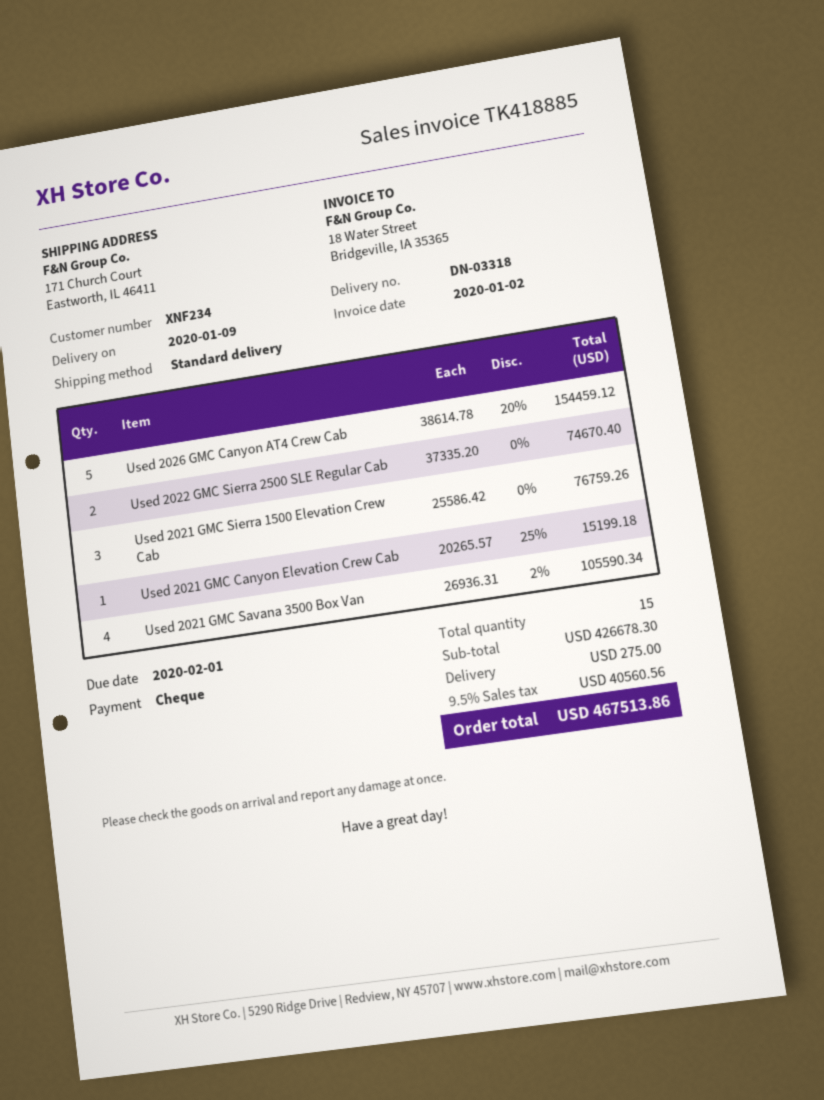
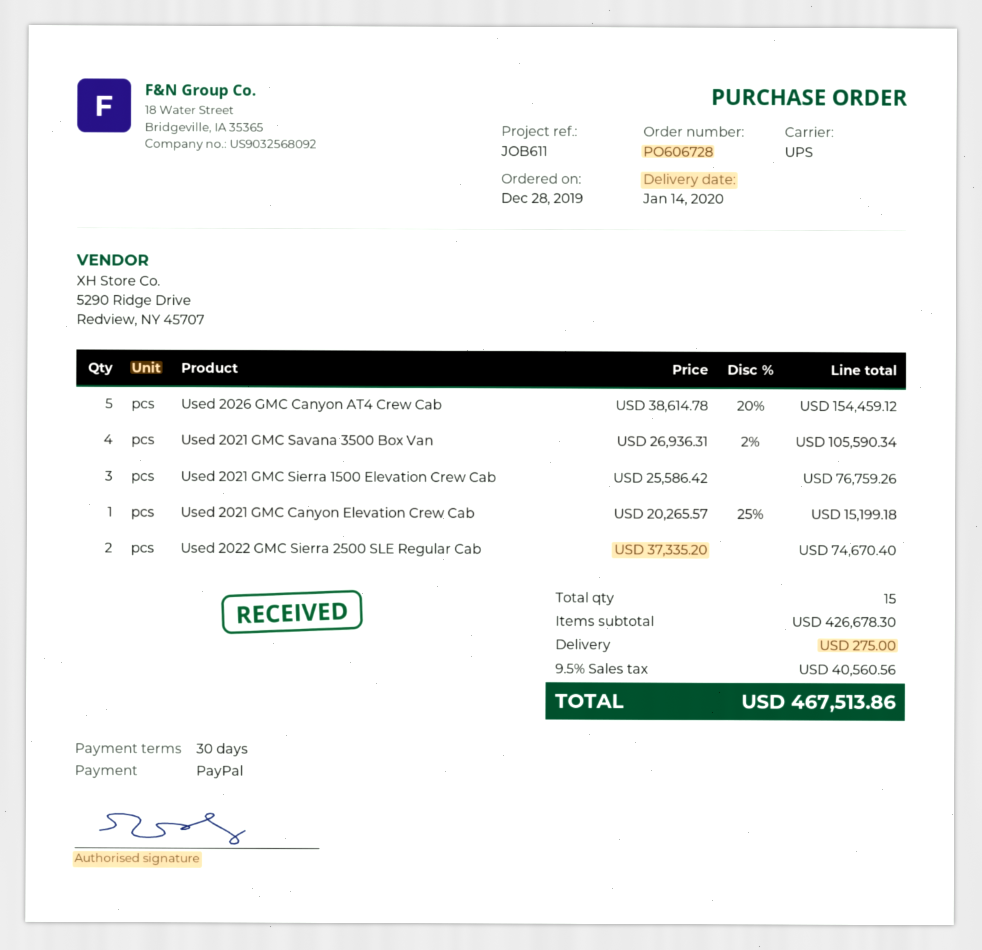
delivery date: 2020-01-09 -> 2020-01-14
payment method: cheque -> PayPal
shipping method: standard -> UPS

